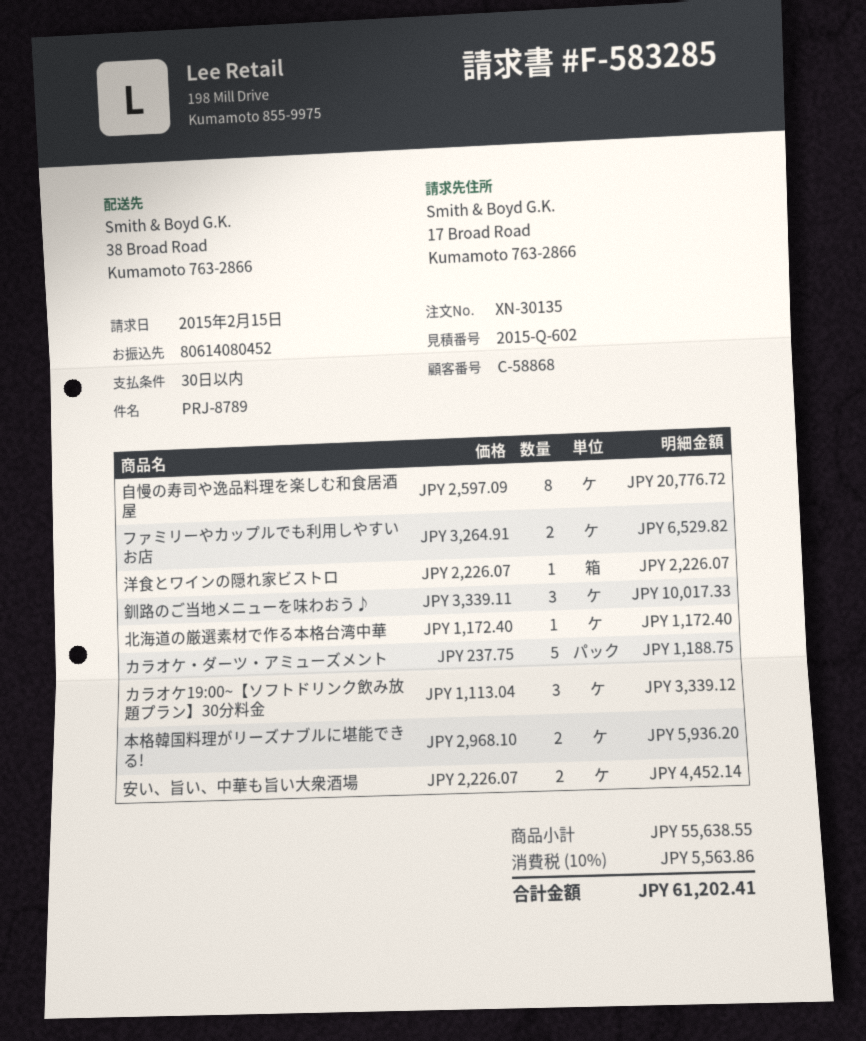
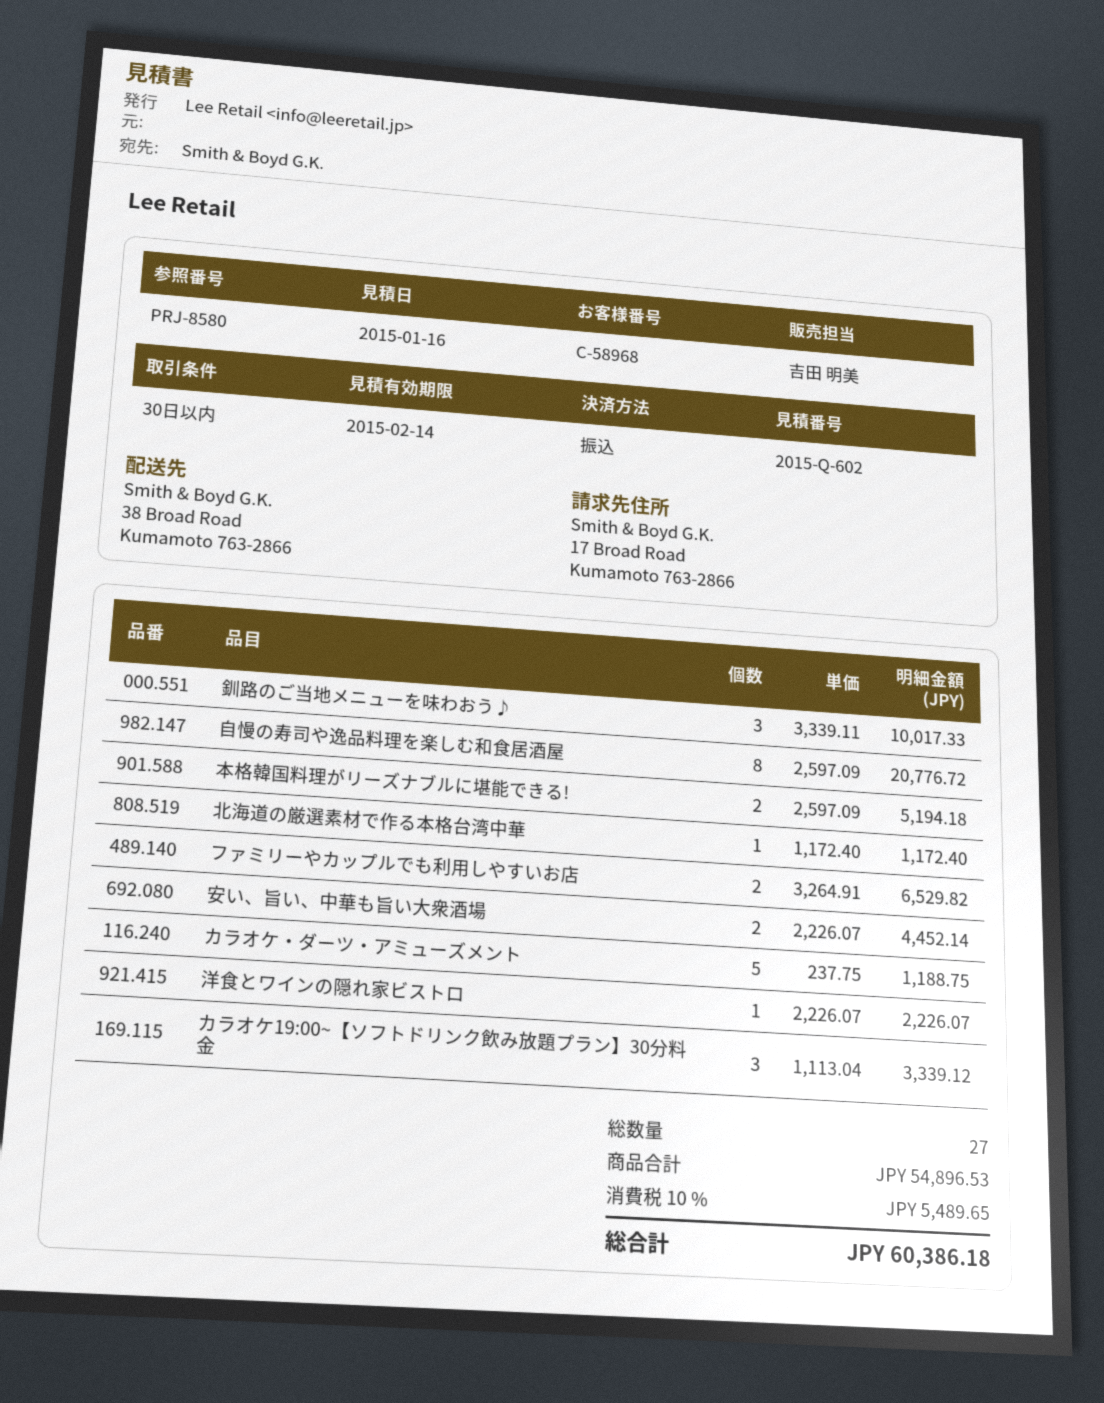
customer number: C-58868 -> C-58968
reference: PRJ-8789 -> PRJ-8580
本格韓国料理がリーズナブルに堪能できる!: 2 x 2968.10 = 5936.20 -> 2 x 2597.09 = 5194.18
subtotal: 55638.55 -> 54896.53
tax: 10% = 5563.86 -> 10% = 5489.65
total: 61202.41 -> 60386.18

